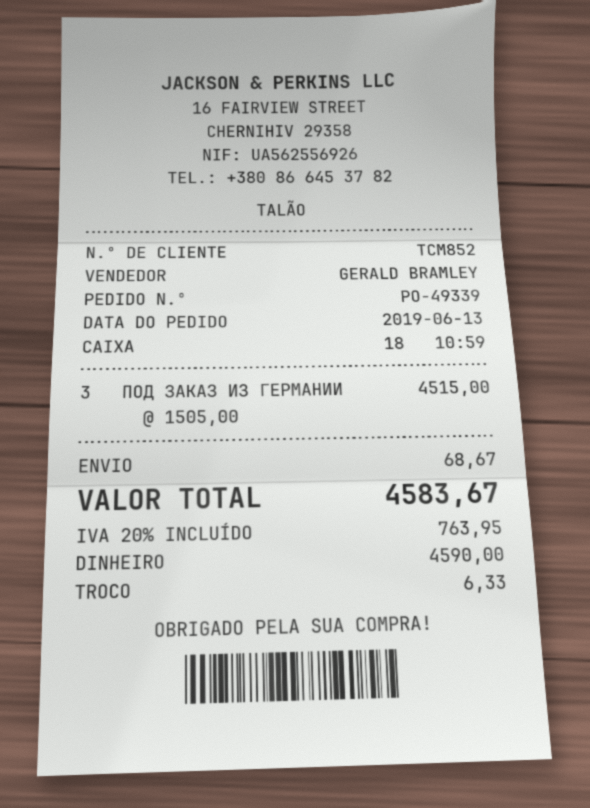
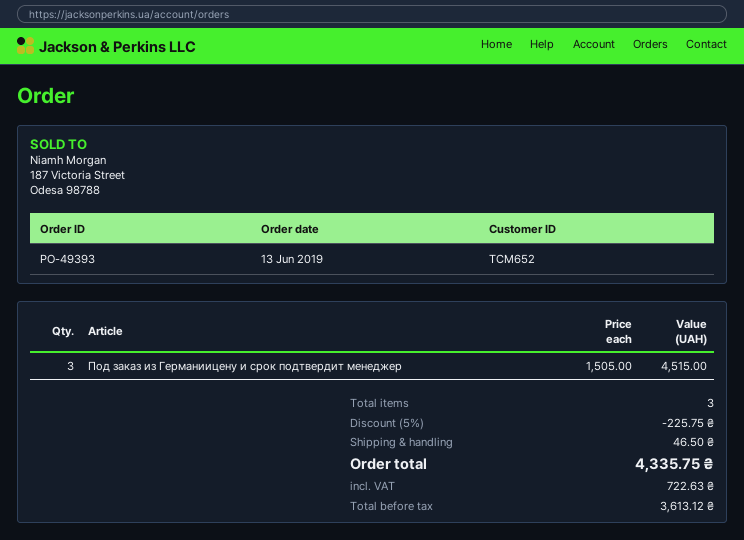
order number: PO-49339 -> PO-49393
customer number: TCM852 -> TCM652
discount: none -> 5% = 225.75
shipping: 68.67 -> 46.50
tax: 763.95 -> 722.63
total: 4583.67 -> 4335.75

